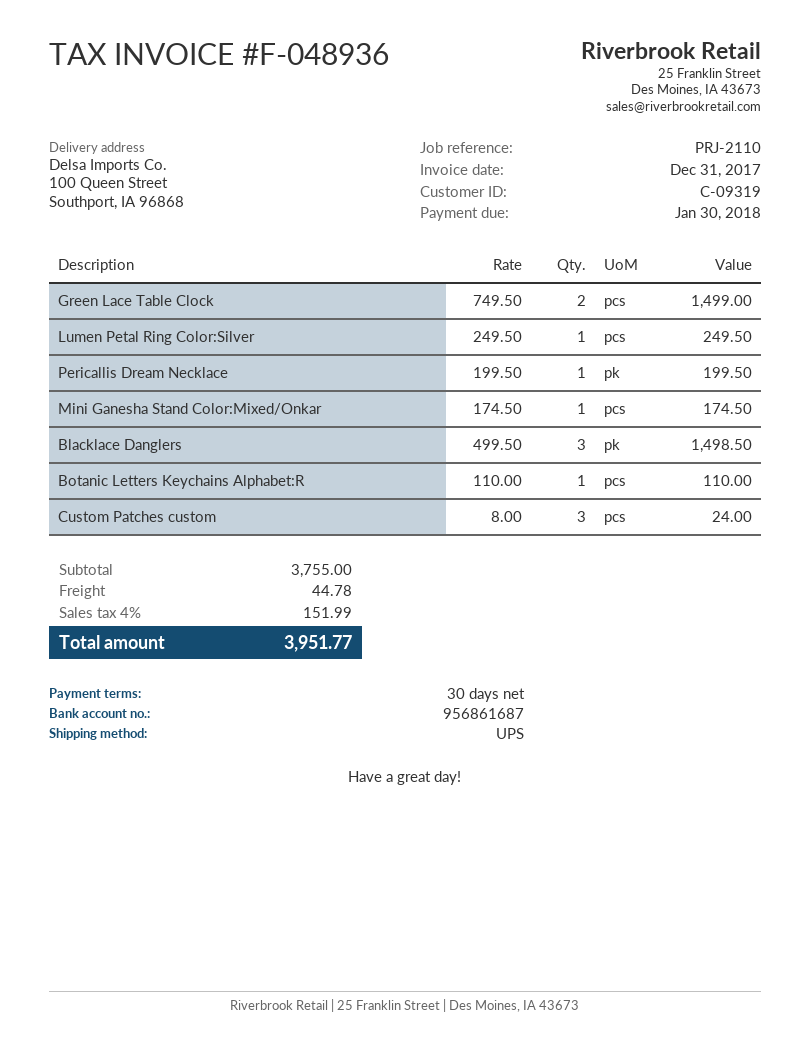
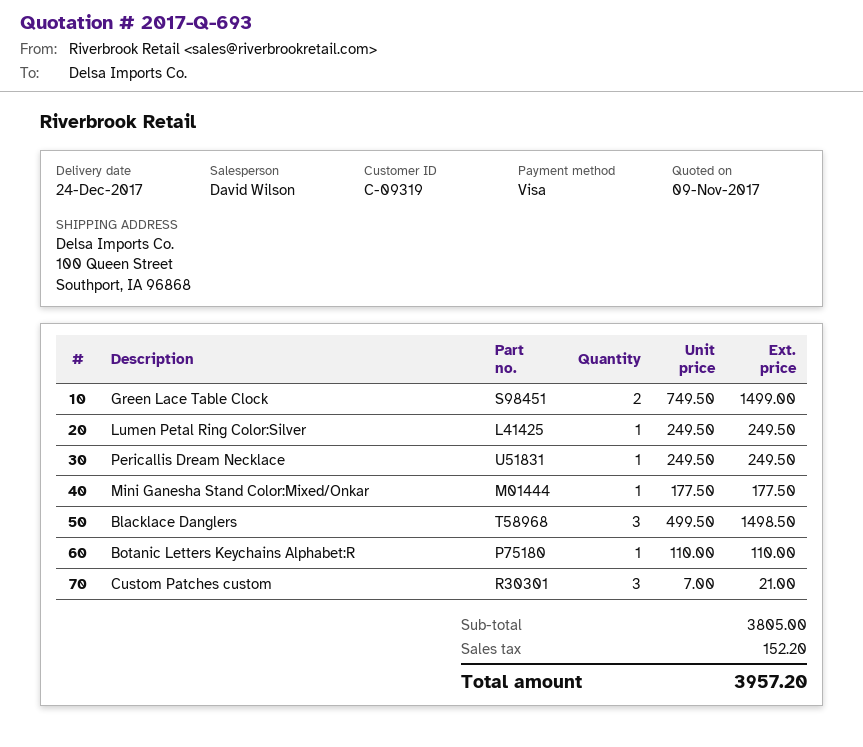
Pericallis Dream Necklace: 1 x 199.50 = 199.50 -> 1 x 249.50 = 249.50
Mini Ganesha Stand Color:Mixed/Onkar: 1 x 174.50 = 174.50 -> 1 x 177.50 = 177.50
Custom Patches custom: 3 x 8.00 = 24.00 -> 3 x 7.00 = 21.00
subtotal: 3755.00 -> 3805.00
shipping: 44.78 -> none
tax: 151.99 -> 152.20
total: 3951.77 -> 3957.20

